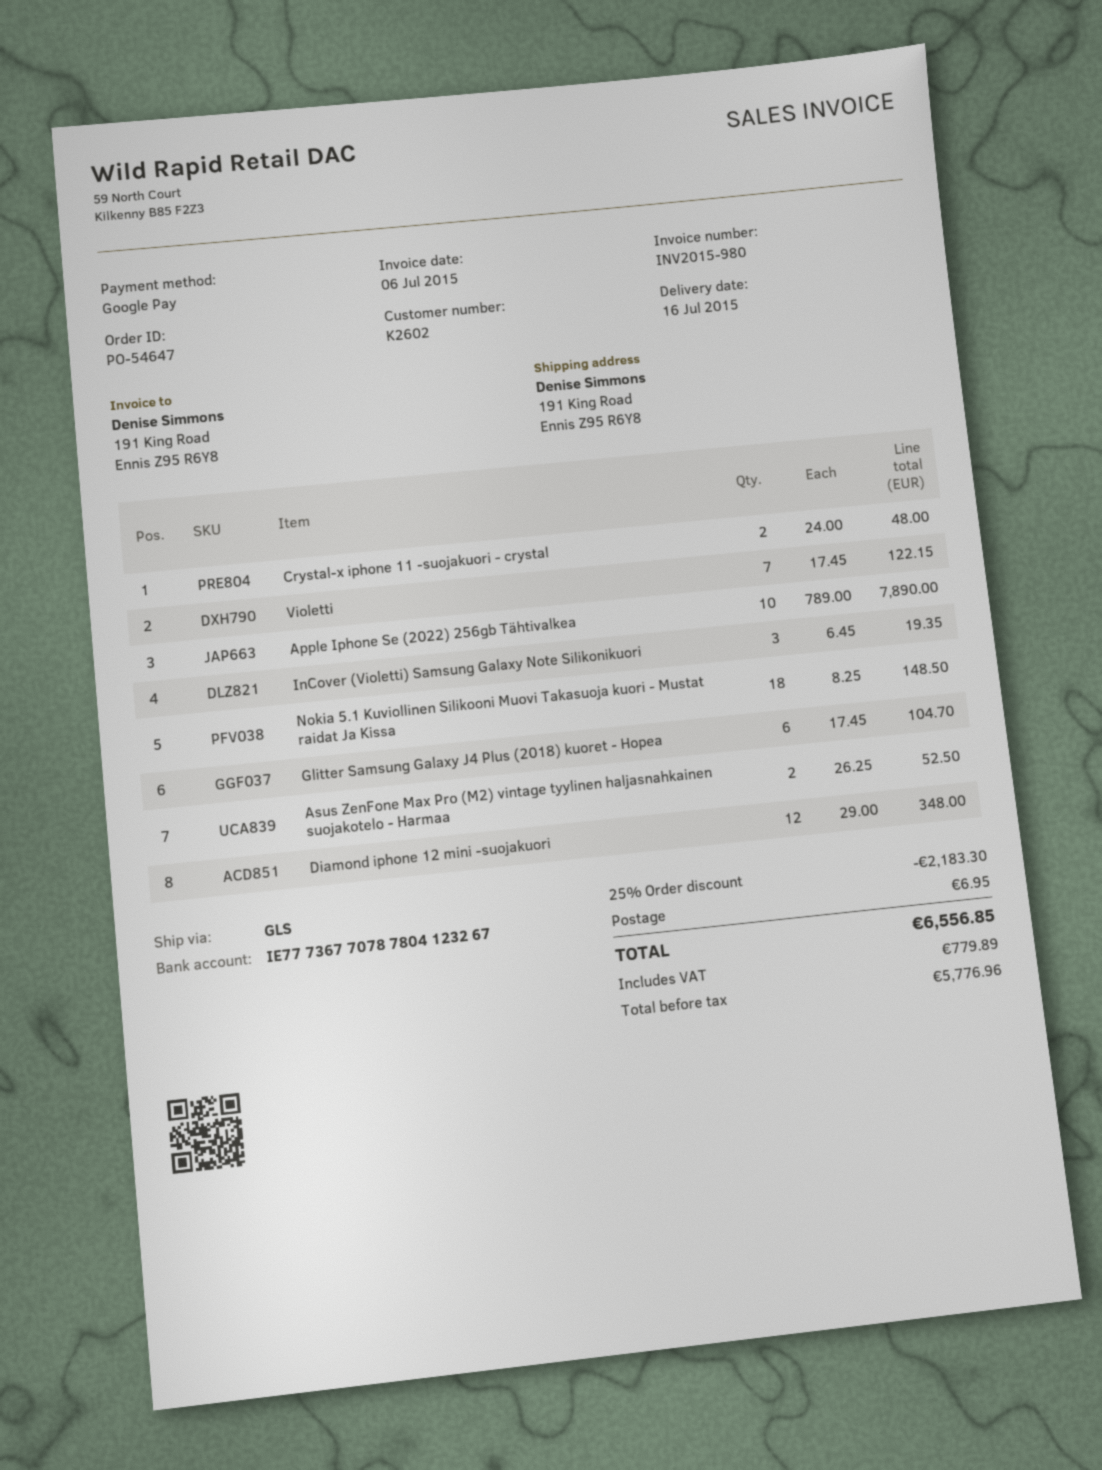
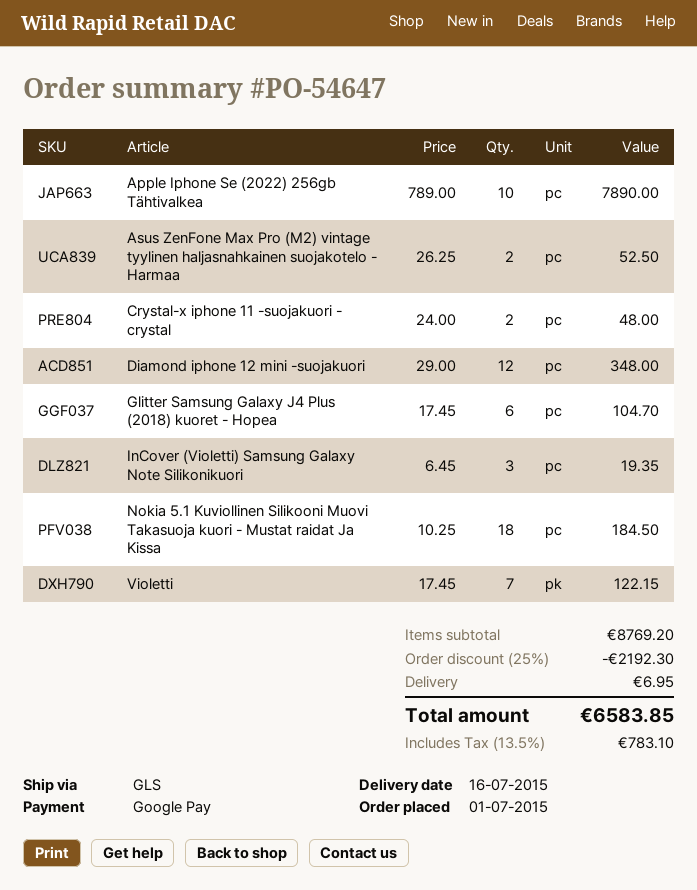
Nokia 5.1 Kuviollinen Silikooni Muovi Takasuoja kuori - Mustat raidat Ja Kissa: 18 x 8.25 = 148.50 -> 18 x 10.25 = 184.50
discount: 25% = 2183.30 -> 25% = 2192.30
tax: 779.89 -> 783.10
total: 6556.85 -> 6583.85

